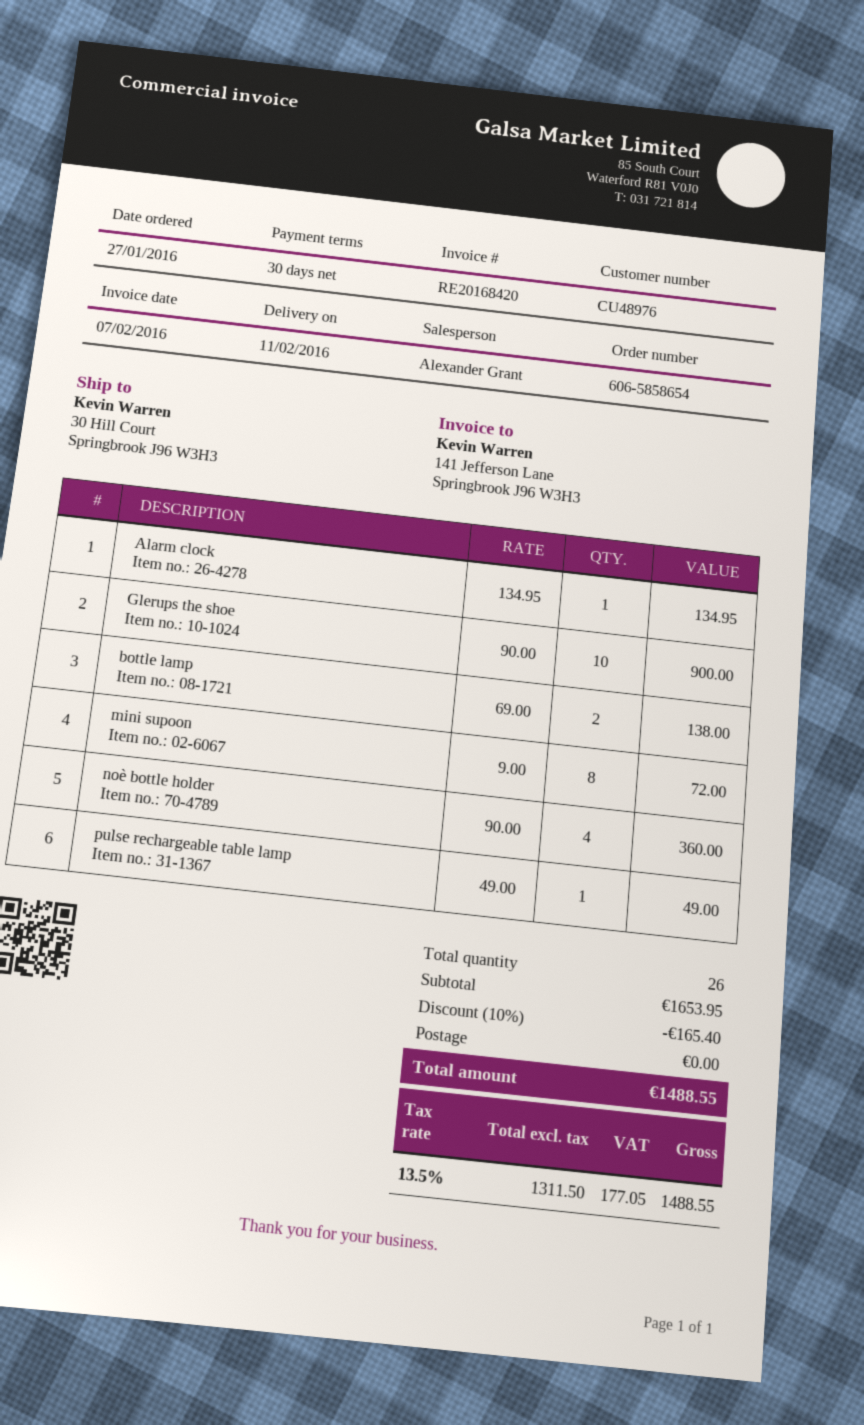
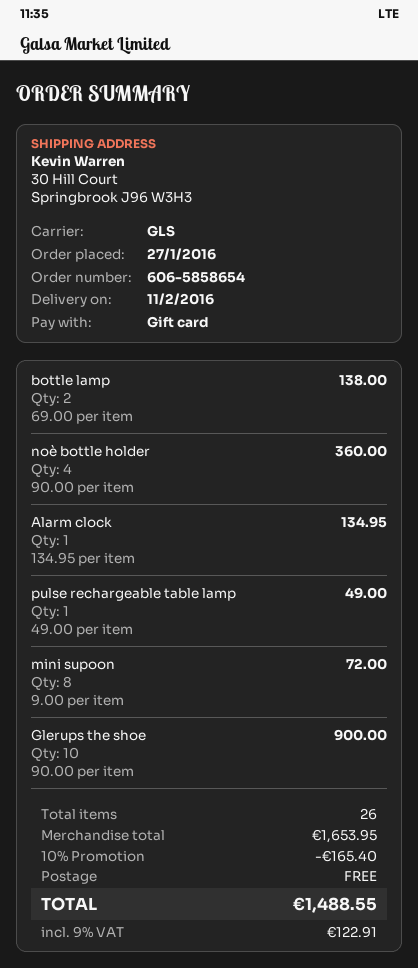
tax: 13.5% = 177.05 -> 9% = 122.91

